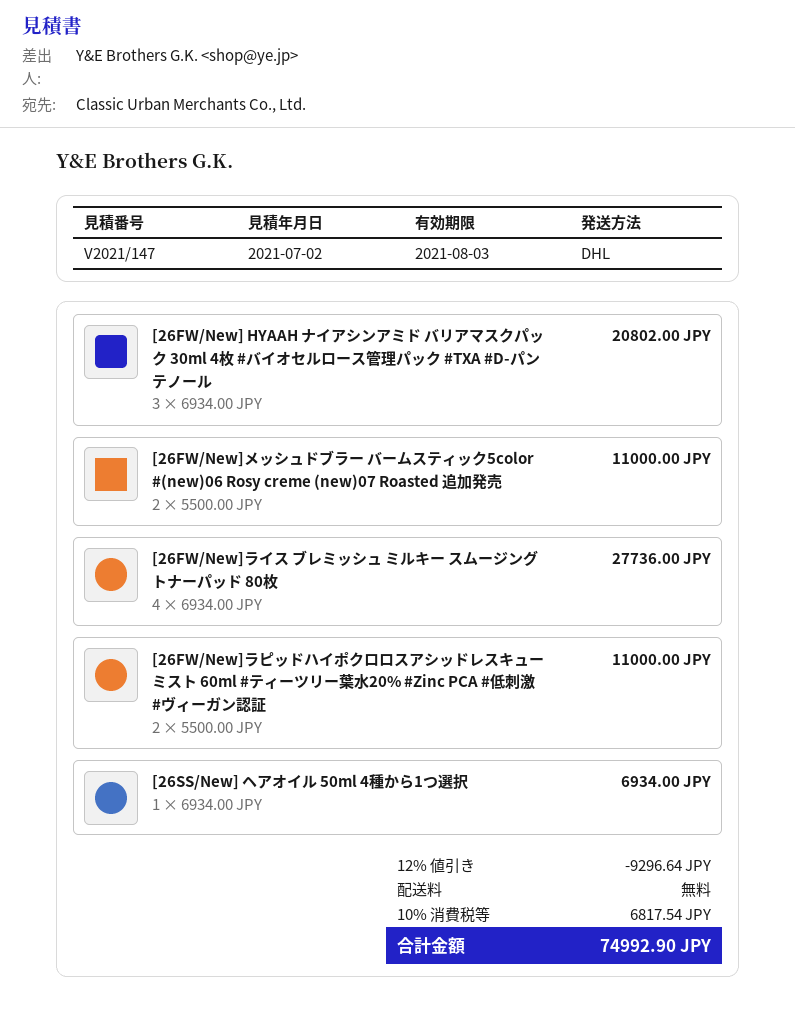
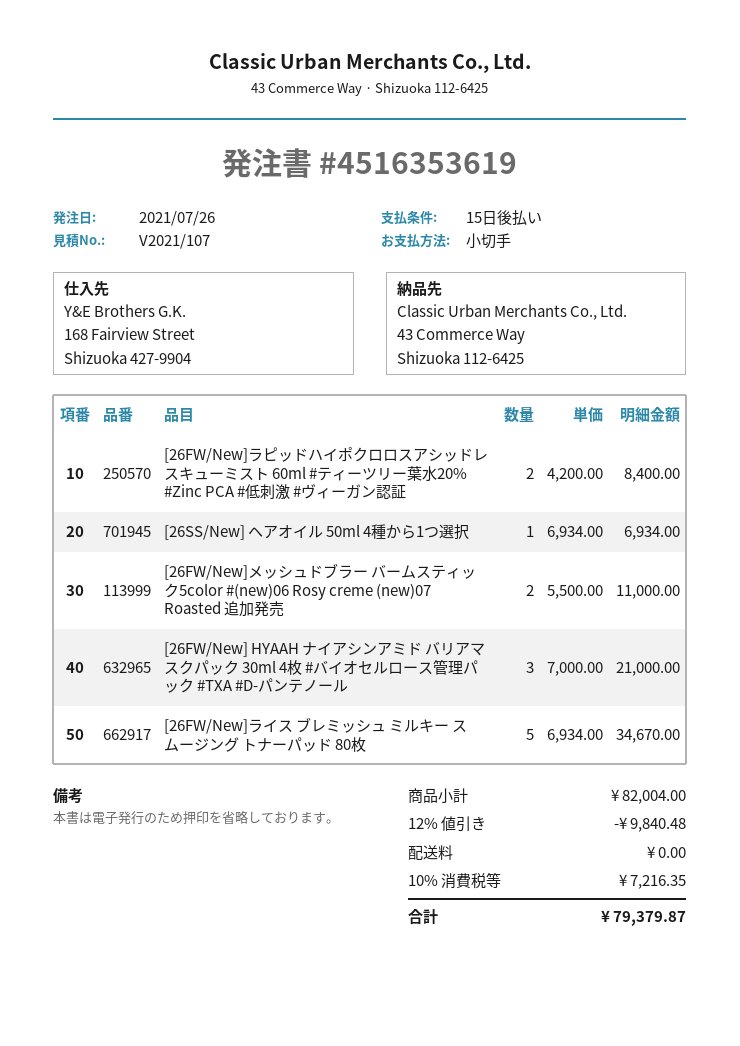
quote number: V2021/147 -> V2021/107
[26FW/New] HYAAH ナイアシンアミド バリアマスクパック 30ml 4枚 #バイオセルロース管理パック #TXA #D-パンテノール: 3 x 6934.00 = 20802.00 -> 3 x 7000.00 = 21000.00
[26FW/New]ライス ブレミッシュ ミルキー スムージング トナーパッド 80枚: 4 x 6934.00 = 27736.00 -> 5 x 6934.00 = 34670.00
[26FW/New]ラピッドハイポクロロスアシッドレスキューミスト 60ml #ティーツリー葉水20% #Zinc PCA #低刺激 #ヴィーガン認証: 2 x 5500.00 = 11000.00 -> 2 x 4200.00 = 8400.00
discount: 12% = 9296.64 -> 12% = 9840.48
tax: 10% = 6817.54 -> 10% = 7216.35
total: 74992.90 -> 79379.87

